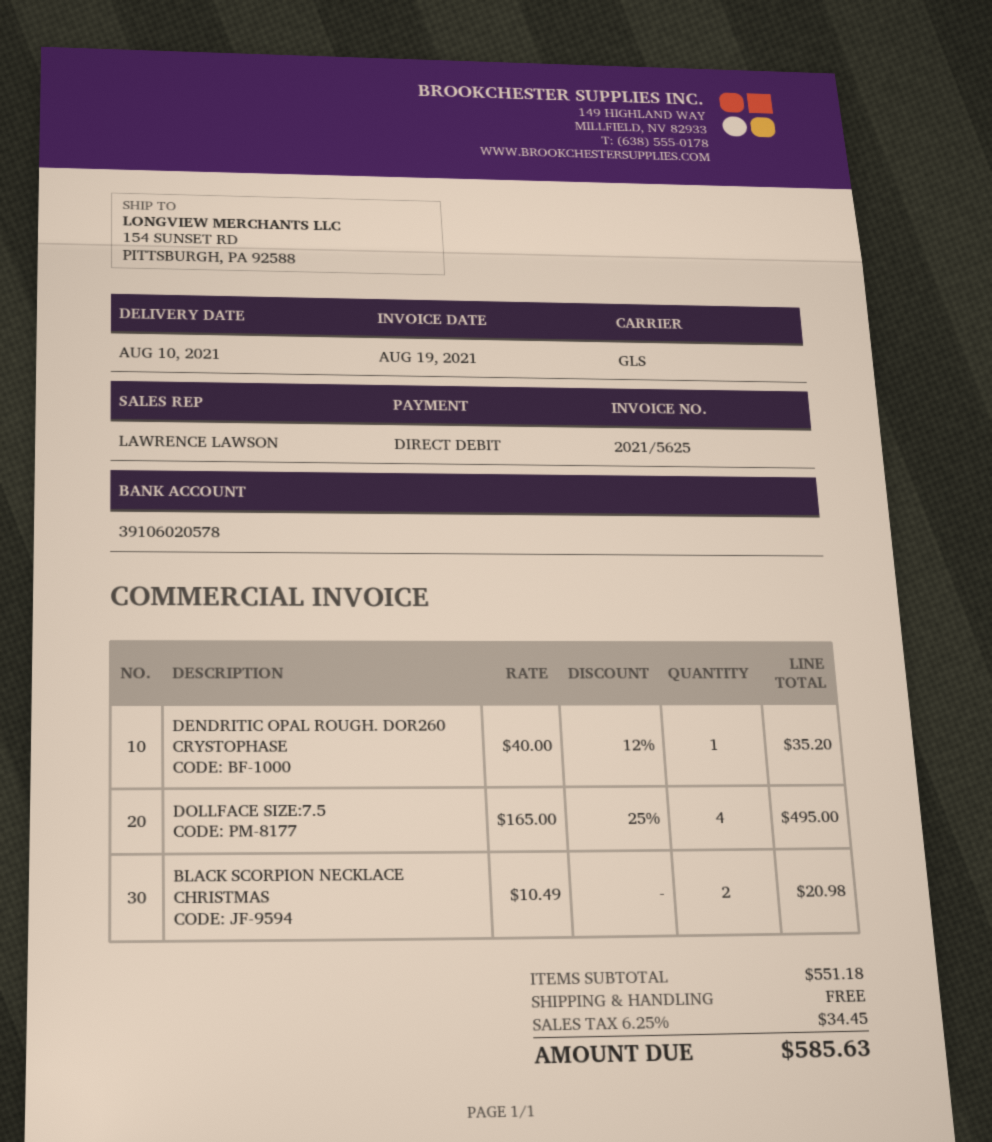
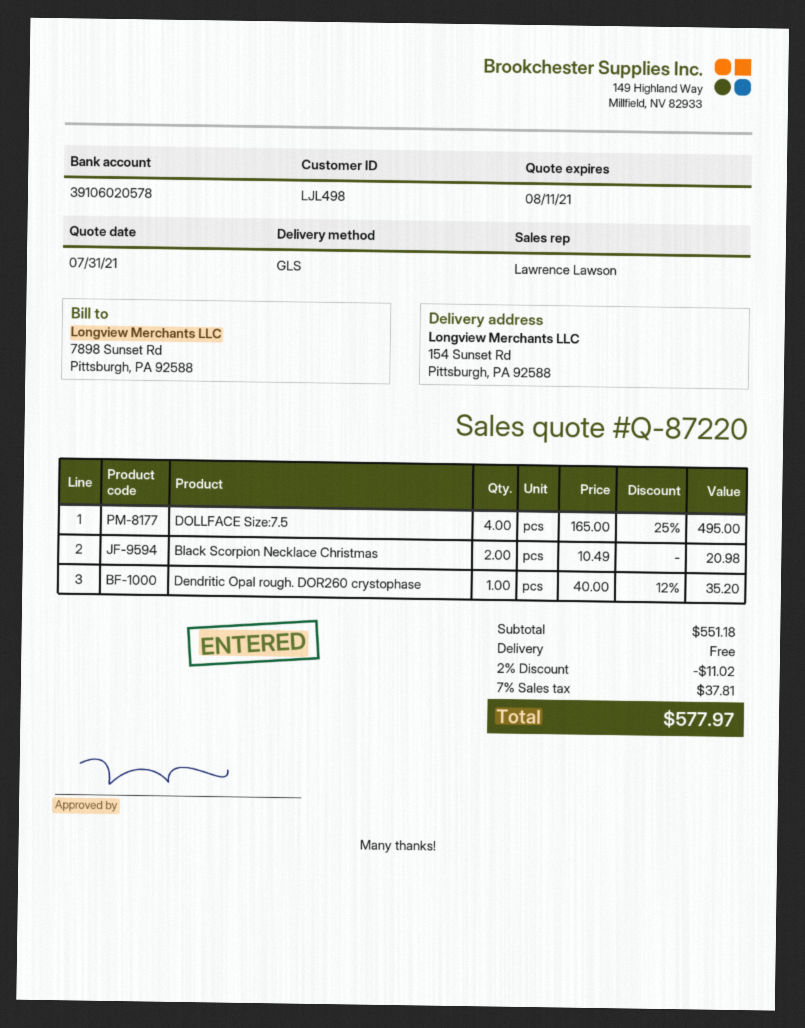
discount: none -> 2% = 11.02
tax: 6.25% = 34.45 -> 7% = 37.81
total: 585.63 -> 577.97

